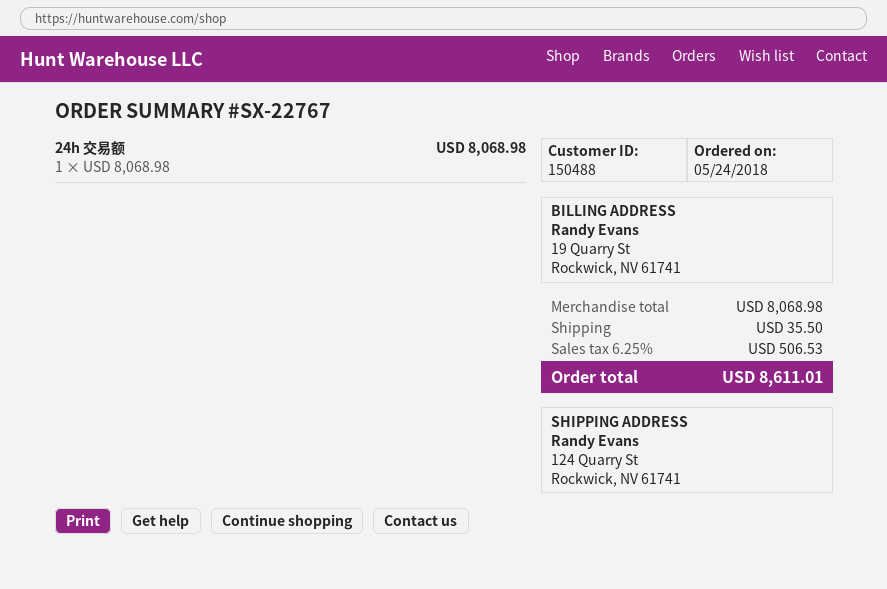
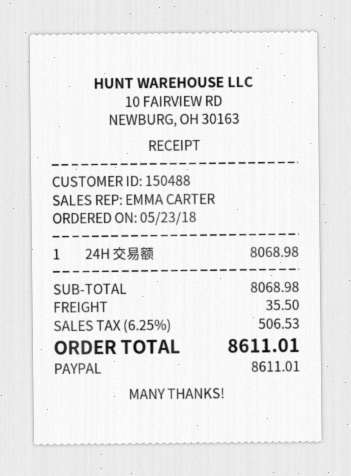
order date: 2018-05-24 -> 2018-05-23

